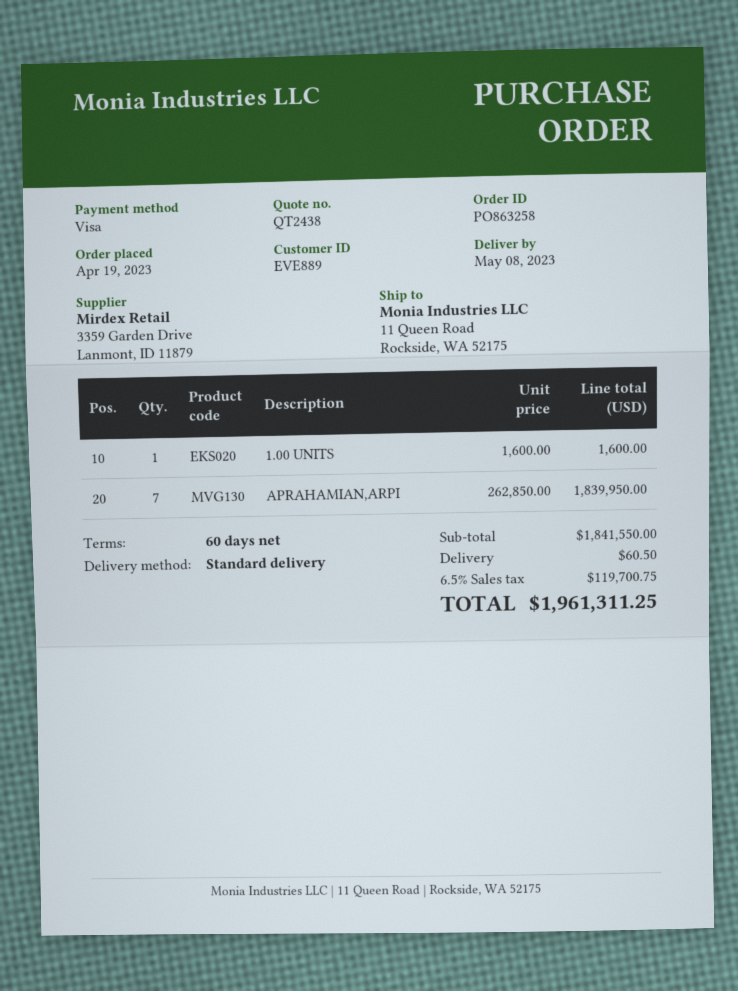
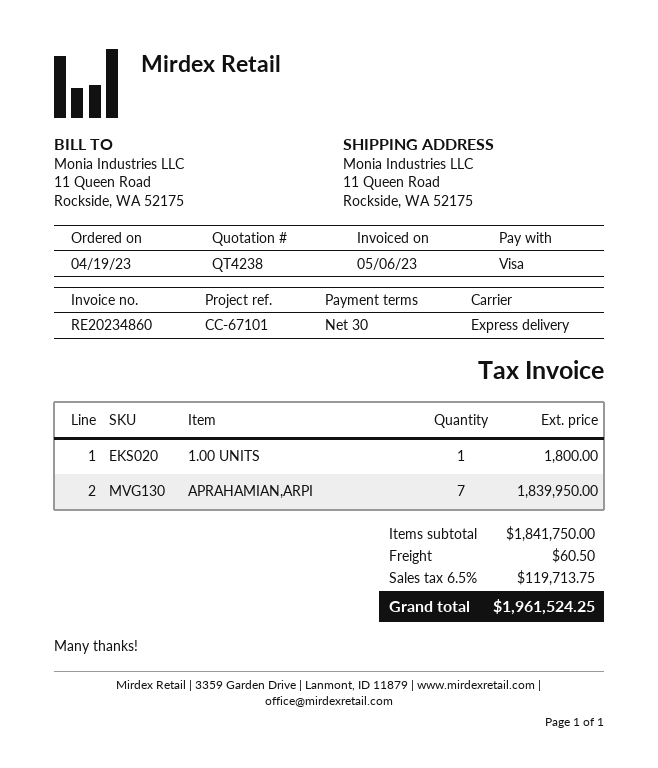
quote number: QT2438 -> QT4238
payment terms: 60 days -> 30 days
shipping method: standard -> express
1.00 UNITS: 1 for 1600.00 -> 1 for 1800.00
subtotal: 1841550.00 -> 1841750.00
tax: 6.5% = 119700.75 -> 6.5% = 119713.75
total: 1961311.25 -> 1961524.25

